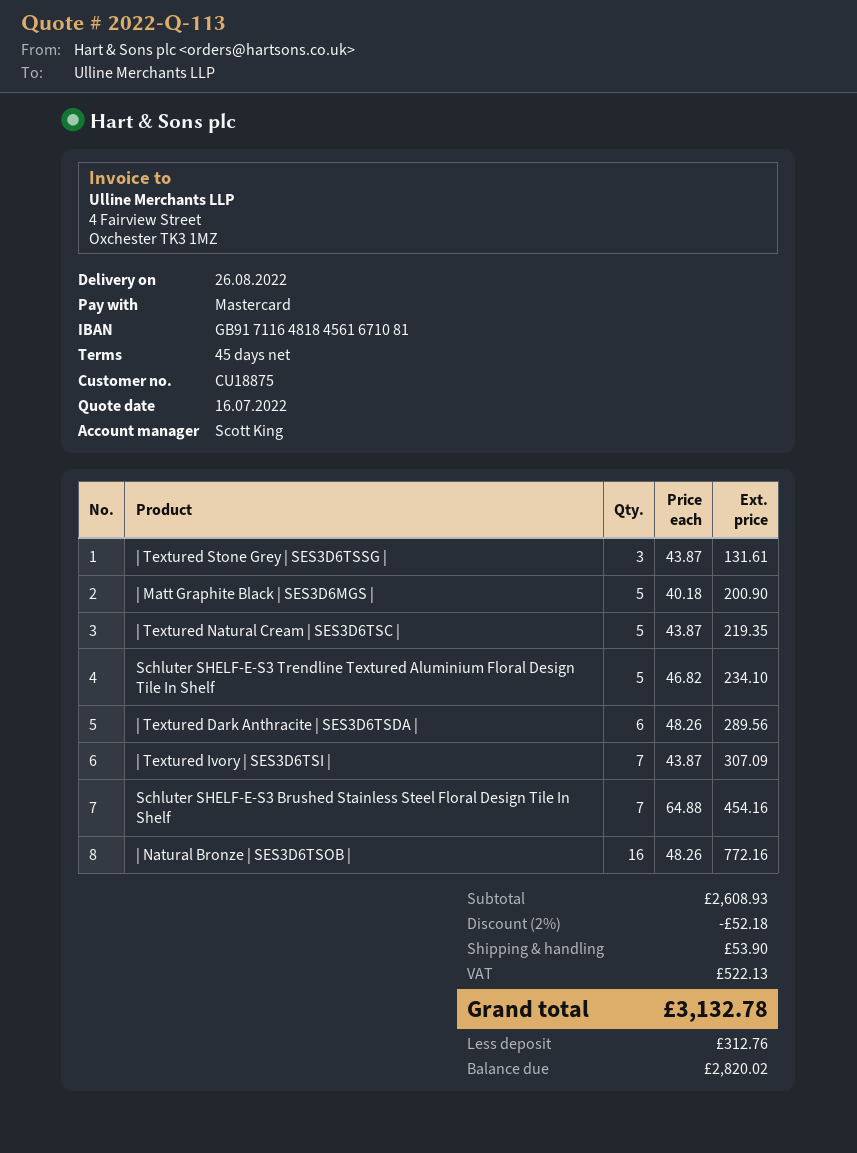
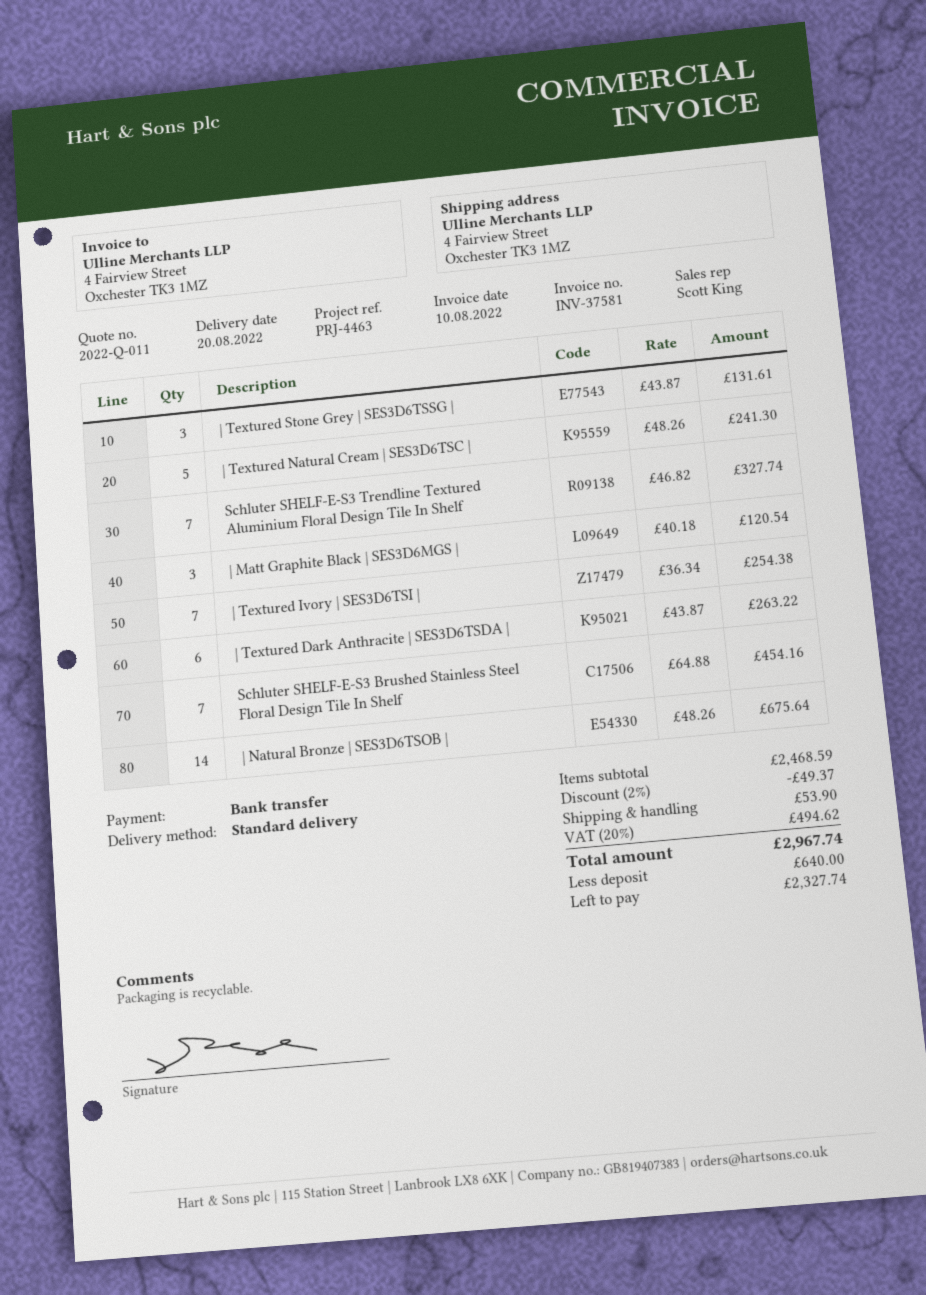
quote number: 2022-Q-113 -> 2022-Q-011
delivery date: 2022-08-26 -> 2022-08-20
payment method: Mastercard -> bank transfer
| Matt Graphite Black | SES3D6MGS |: 5 x 40.18 = 200.90 -> 3 x 40.18 = 120.54
| Textured Natural Cream | SES3D6TSC |: 5 x 43.87 = 219.35 -> 5 x 48.26 = 241.30
Schluter SHELF-E-S3 Trendline Textured Aluminium Floral Design Tile In Shelf: 5 x 46.82 = 234.10 -> 7 x 46.82 = 327.74
| Textured Dark Anthracite | SES3D6TSDA |: 6 x 48.26 = 289.56 -> 6 x 43.87 = 263.22
| Textured Ivory | SES3D6TSI |: 7 x 43.87 = 307.09 -> 7 x 36.34 = 254.38
| Natural Bronze | SES3D6TSOB |: 16 x 48.26 = 772.16 -> 14 x 48.26 = 675.64
subtotal: 2608.93 -> 2468.59
discount: 2% = 52.18 -> 2% = 49.37
tax: 522.13 -> 494.62
total: 3132.78 -> 2967.74
deposit: 312.76 -> 640.00
balance: 2820.02 -> 2327.74

